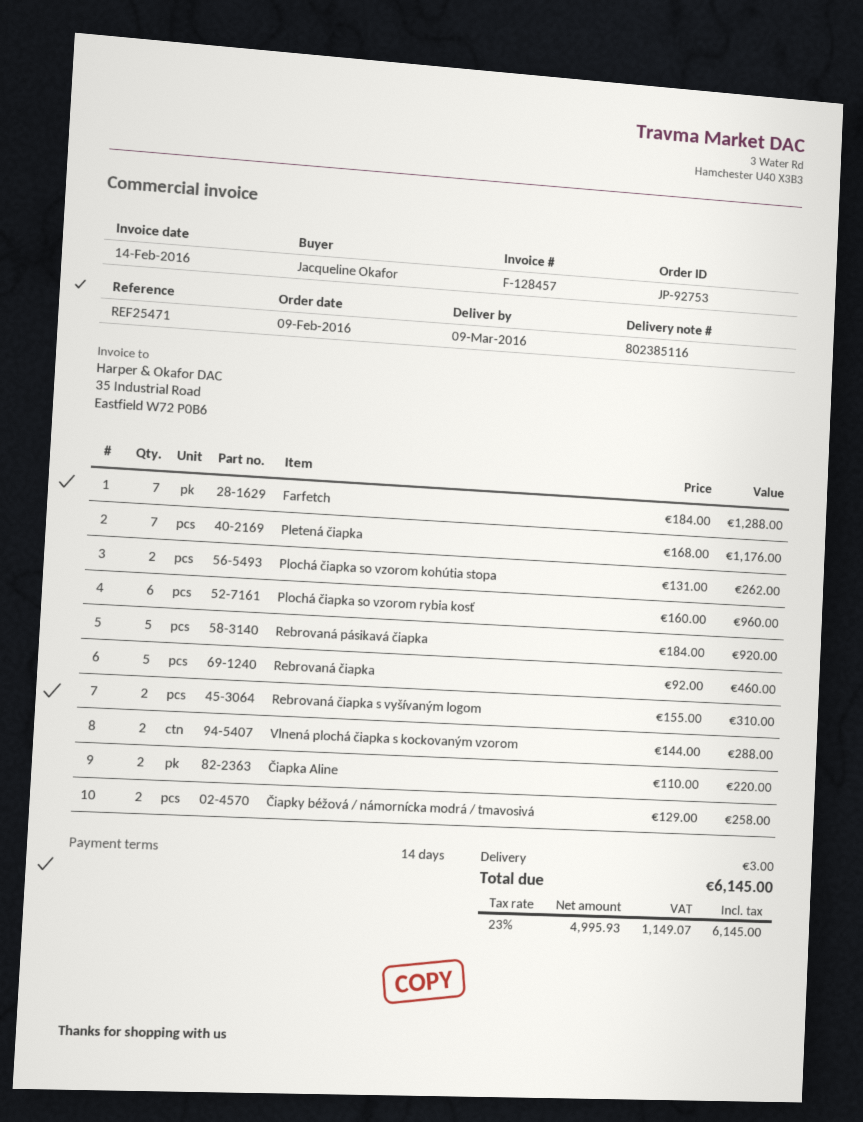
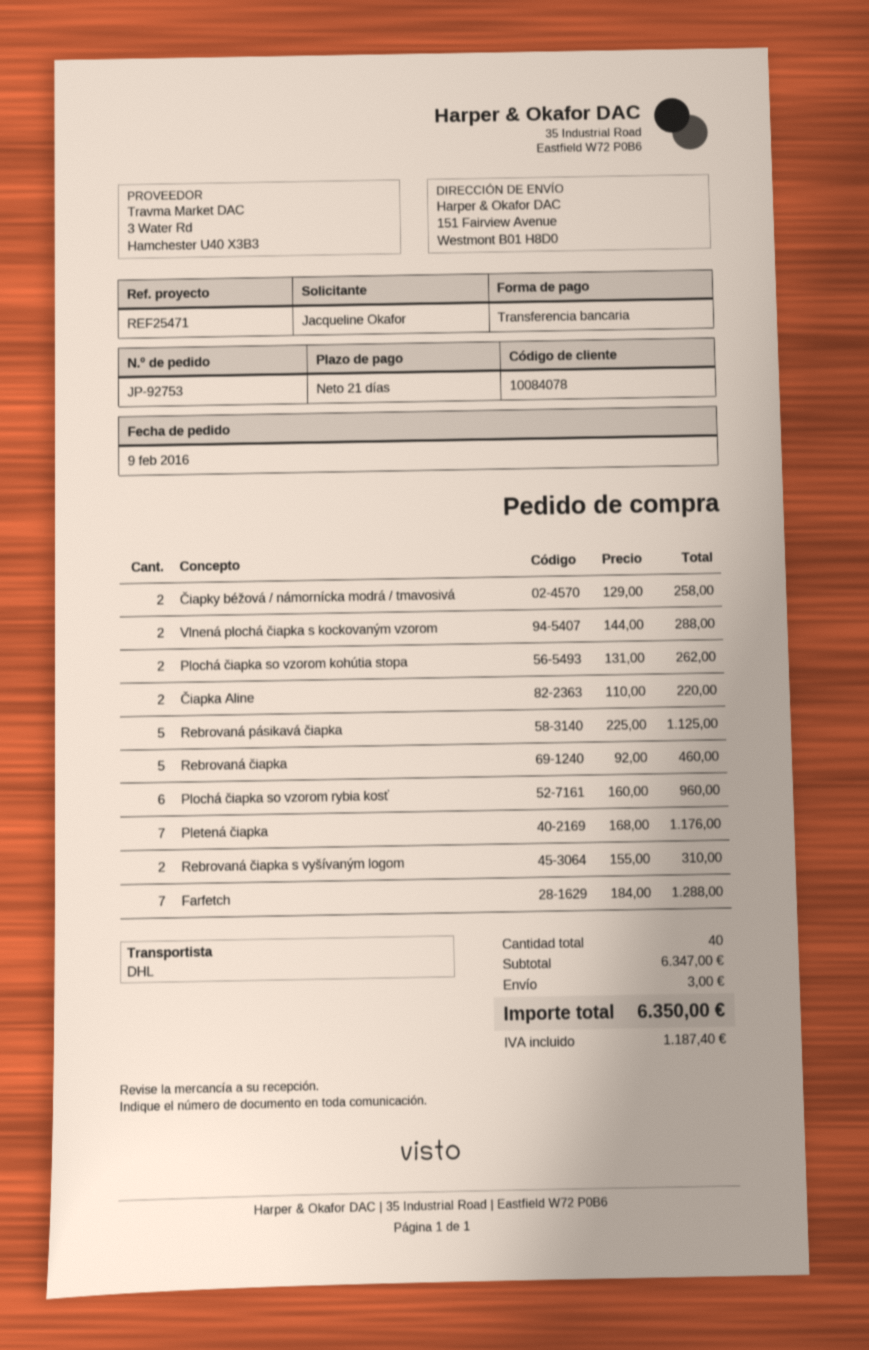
payment terms: 14 days -> 21 days
Rebrovaná pásikavá čiapka: 5 x 184.00 = 920.00 -> 5 x 225.00 = 1125.00
tax: 1149.07 -> 1187.40
total: 6145.00 -> 6350.00

